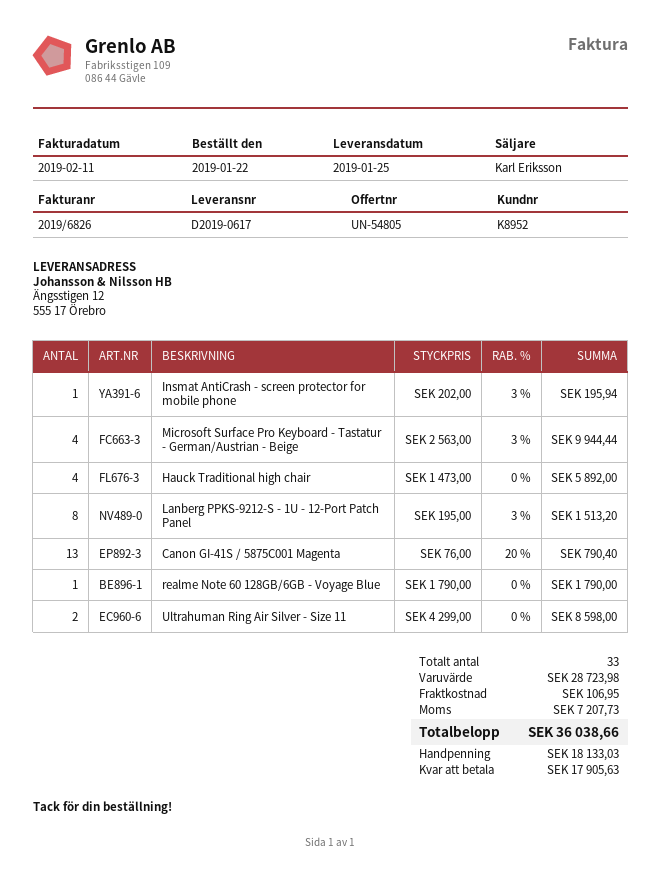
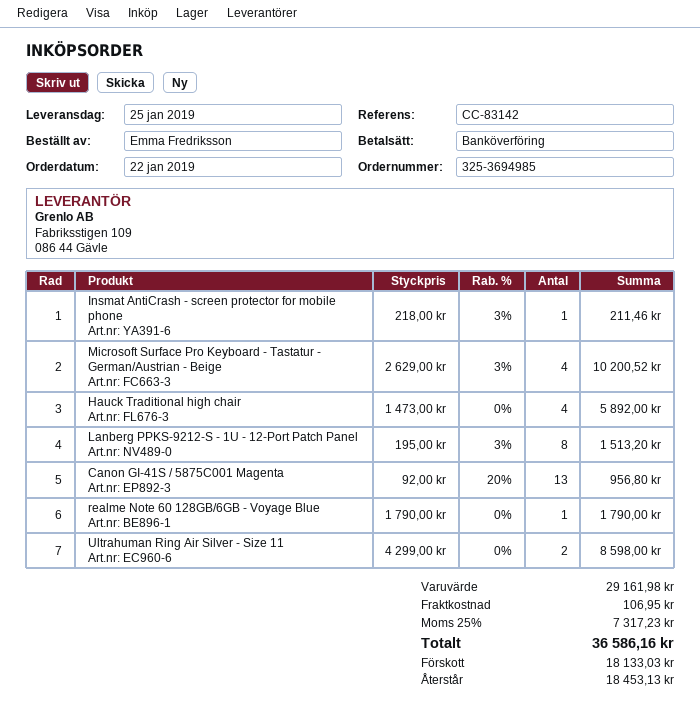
Insmat AntiCrash - screen protector for mobile phone: 1 x 202.00 - 3% = 195.94 -> 1 x 218.00 - 3% = 211.46
Microsoft Surface Pro Keyboard - Tastatur - German/Austrian - Beige: 4 x 2563.00 - 3% = 9944.44 -> 4 x 2629.00 - 3% = 10200.52
Canon GI-41S / 5875C001 Magenta: 13 x 76.00 - 20% = 790.40 -> 13 x 92.00 - 20% = 956.80
subtotal: 28723.98 -> 29161.98
tax: 7207.73 -> 7317.23
total: 36038.66 -> 36586.16
balance: 17905.63 -> 18453.13

